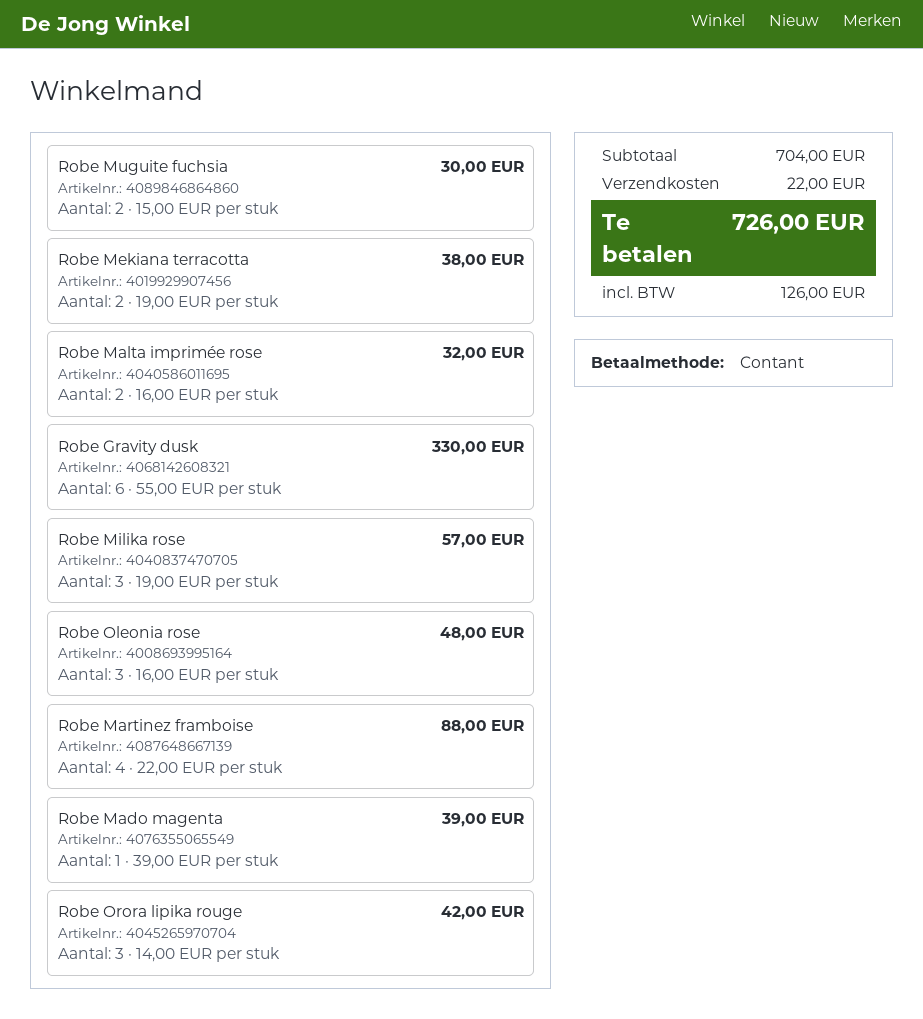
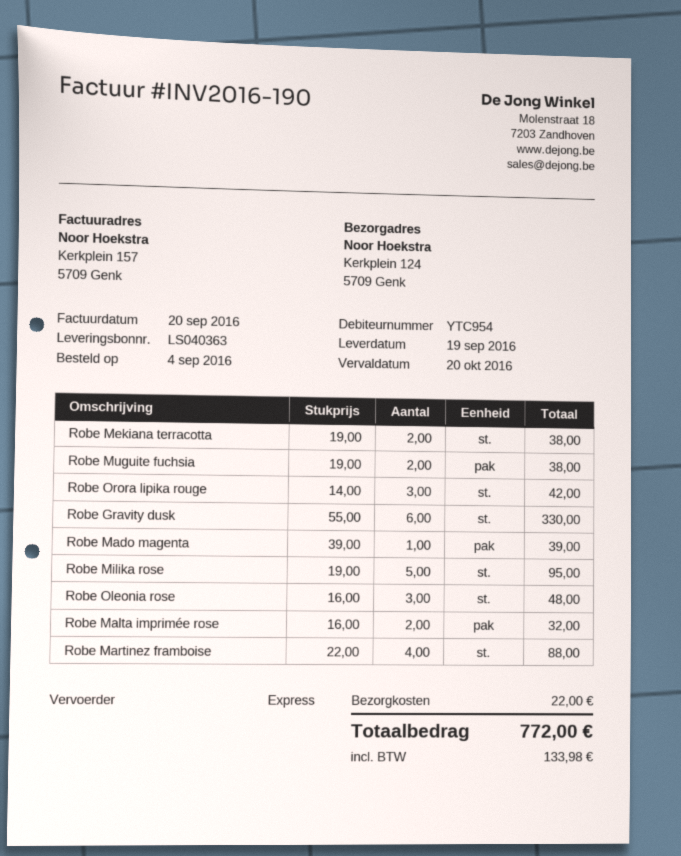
Robe Muguite fuchsia: 2 x 15.00 = 30.00 -> 2 x 19.00 = 38.00
Robe Milika rose: 3 x 19.00 = 57.00 -> 5 x 19.00 = 95.00
tax: 126.00 -> 133.98
total: 726.00 -> 772.00

